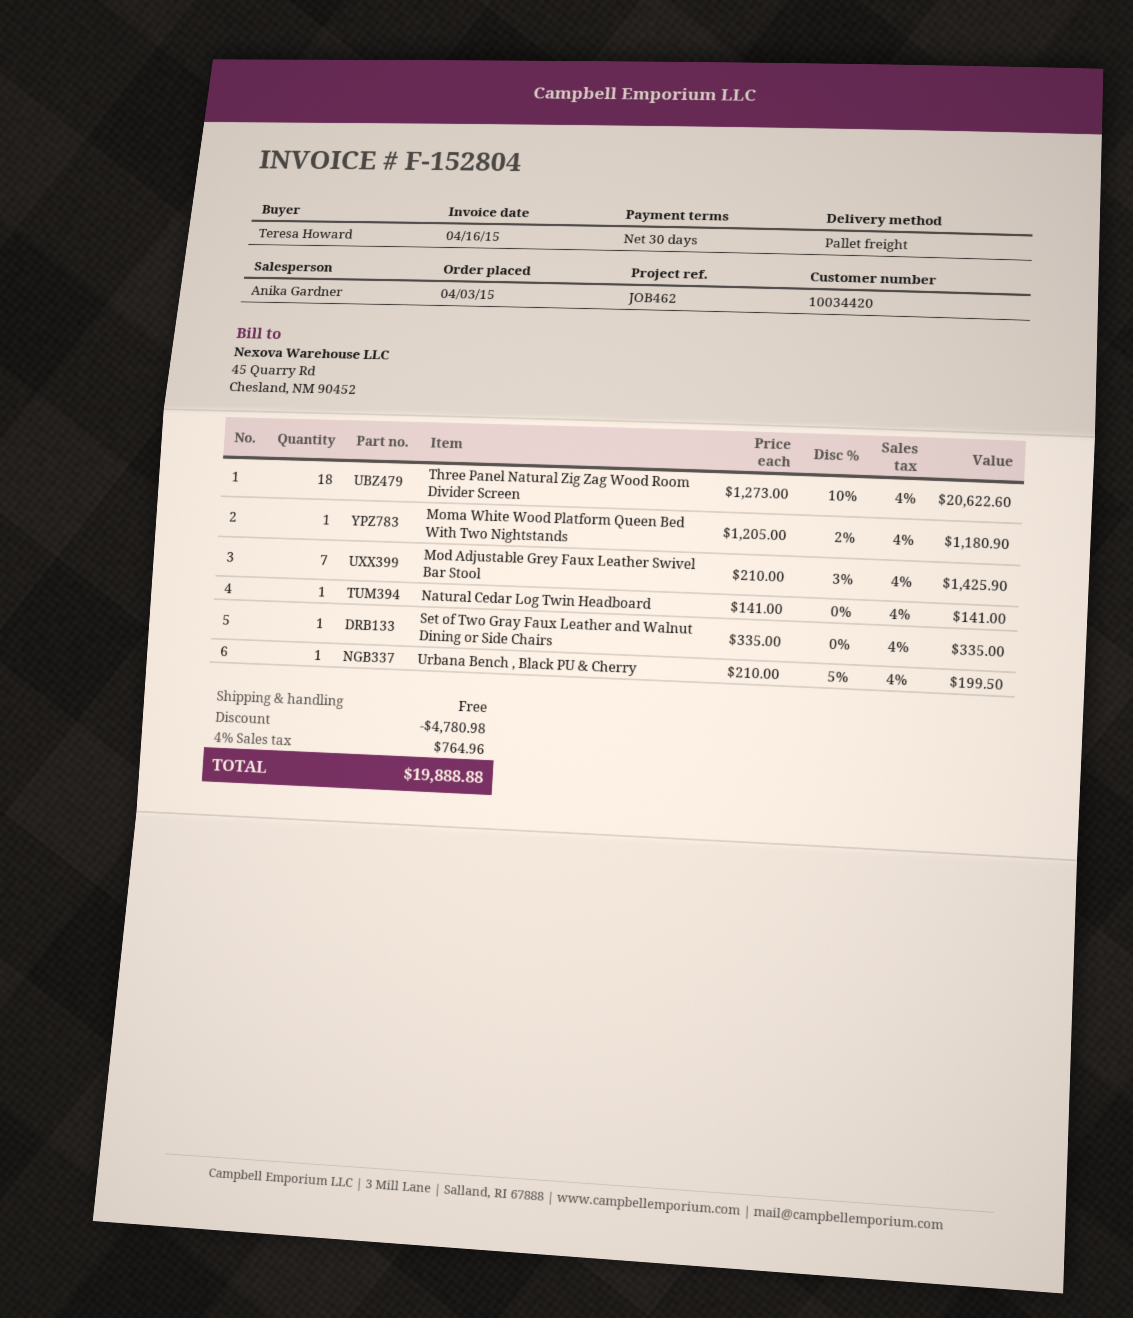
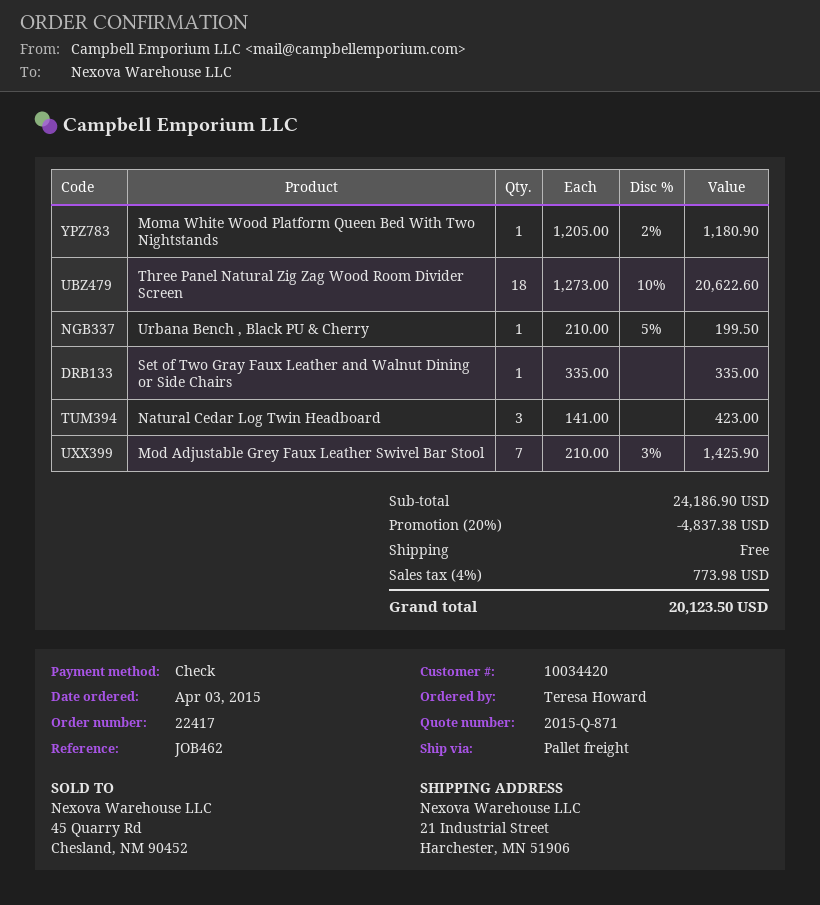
Natural Cedar Log Twin Headboard: 1 x 141.00 = 141.00 -> 3 x 141.00 = 423.00
discount: 4780.98 -> 4837.38
tax: 4% = 764.96 -> 4% = 773.98
total: 19888.88 -> 20123.50

